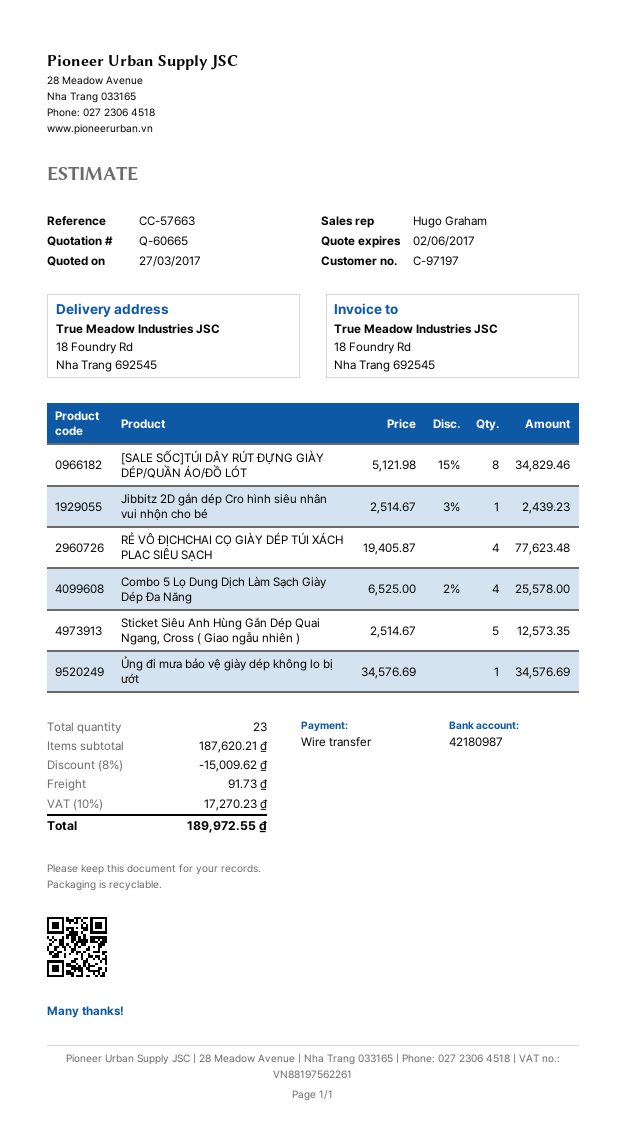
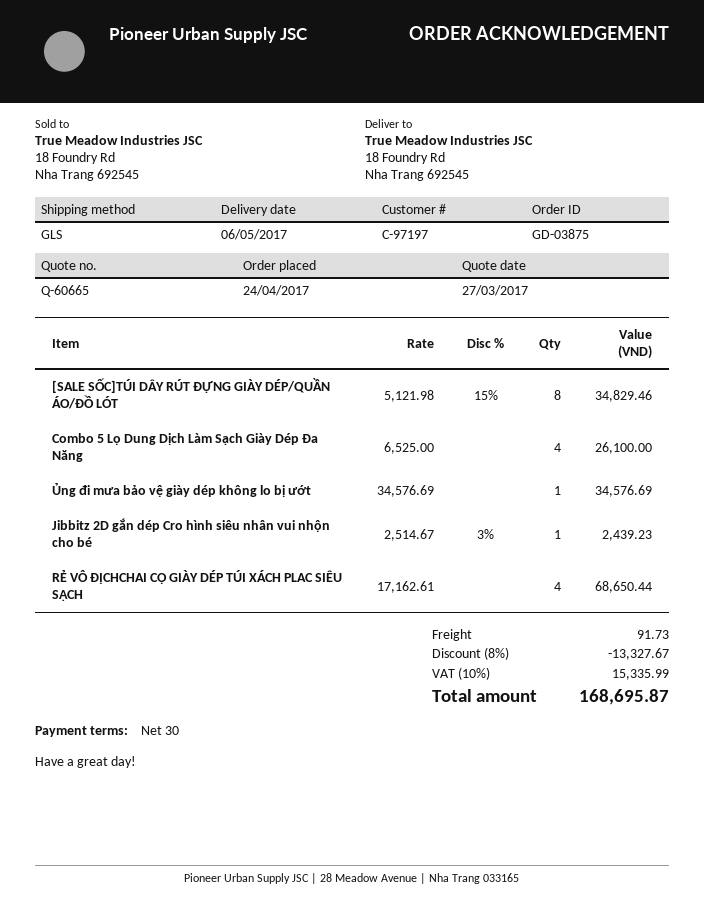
RẺ VÔ ĐỊCHCHAI CỌ GIÀY DÉP TÚI XÁCH PLAC SIÊU SẠCH: 4 x 19405.87 = 77623.48 -> 4 x 17162.61 = 68650.44
Combo 5 Lọ Dung Dịch Làm Sạch Giày Dép Đa Năng: 4 x 6525.00 - 2% = 25578.00 -> 4 x 6525.00 = 26100.00
Sticket Siêu Anh Hùng Gắn Dép Quai Ngang, Cross ( Giao ngẫu nhiên ): 5 x 2514.67 = 12573.35 -> none
discount: 8% = 15009.62 -> 8% = 13327.67
tax: 10% = 17270.23 -> 10% = 15335.99
total: 189972.55 -> 168695.87

